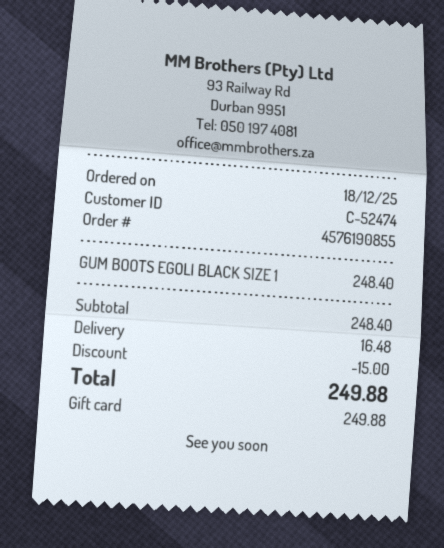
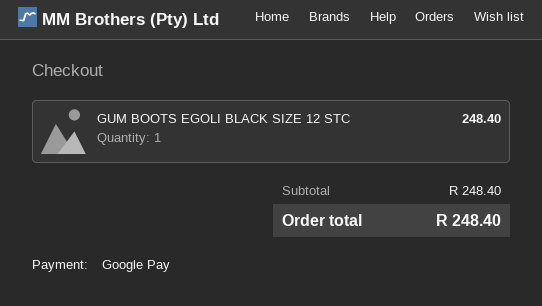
payment method: gift card -> Google Pay
discount: 15.00 -> none
shipping: 16.48 -> none
total: 249.88 -> 248.40

